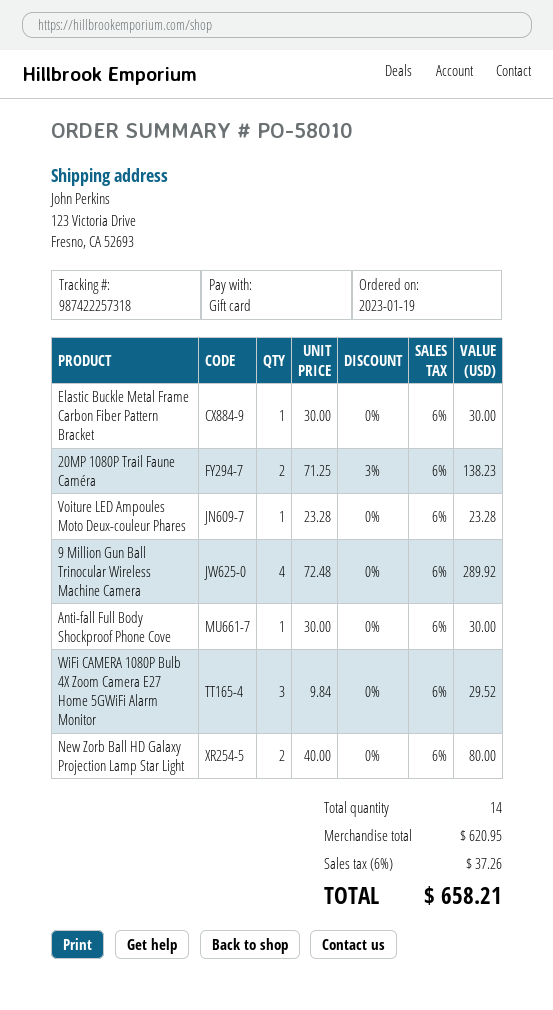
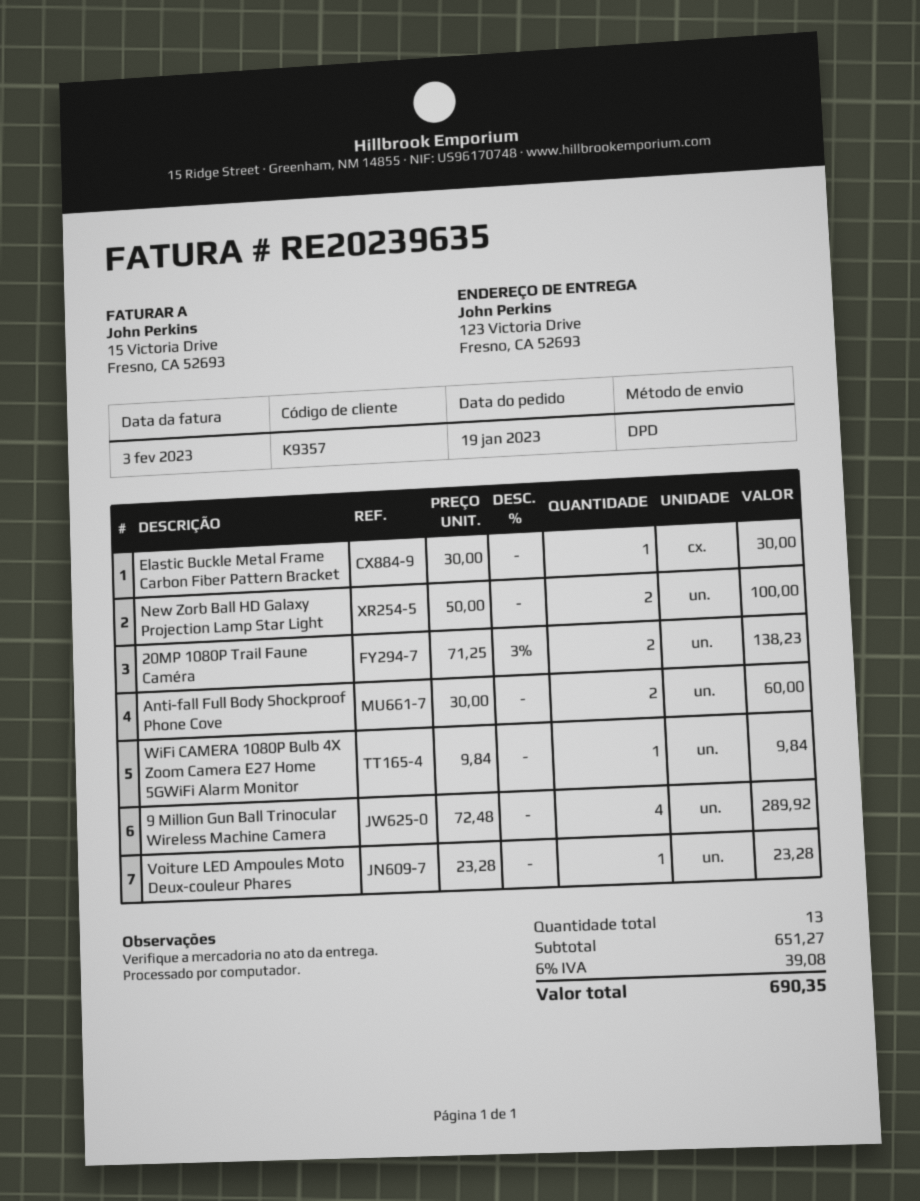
Anti-fall Full Body Shockproof Phone Cove: 1 x 30.00 = 30.00 -> 2 x 30.00 = 60.00
WiFi CAMERA 1080P Bulb 4X Zoom Camera E27 Home 5GWiFi Alarm Monitor: 3 x 9.84 = 29.52 -> 1 x 9.84 = 9.84
New Zorb Ball HD Galaxy Projection Lamp Star Light: 2 x 40.00 = 80.00 -> 2 x 50.00 = 100.00
total quantity: 14 -> 13
subtotal: 620.95 -> 651.27
tax: 6% = 37.26 -> 6% = 39.08
total: 658.21 -> 690.35

